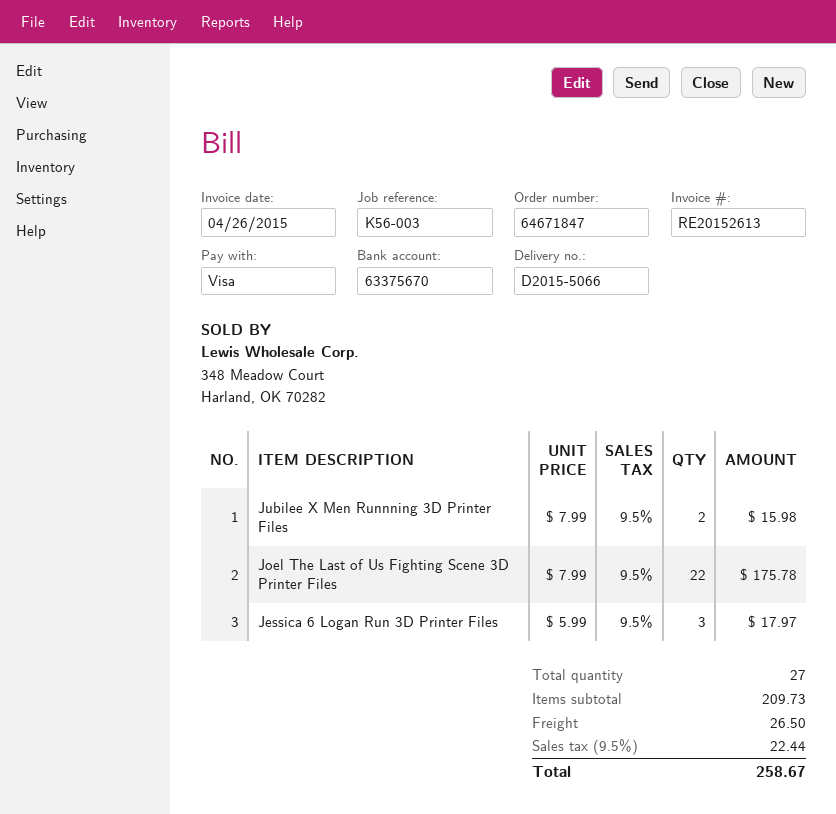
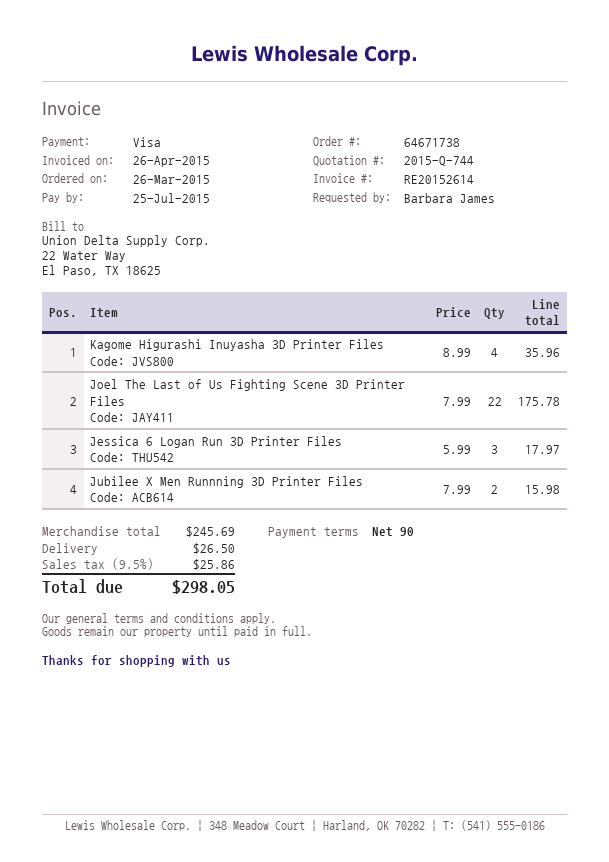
order number: 64671847 -> 64671738
invoice number: RE20152613 -> RE20152614
Kagome Higurashi Inuyasha 3D Printer Files: none -> 4 x 8.99 = 35.96
subtotal: 209.73 -> 245.69
tax: 9.5% = 22.44 -> 9.5% = 25.86
total: 258.67 -> 298.05

